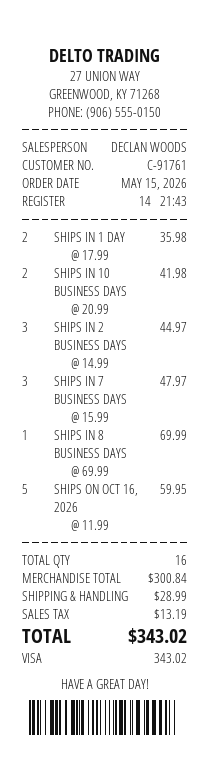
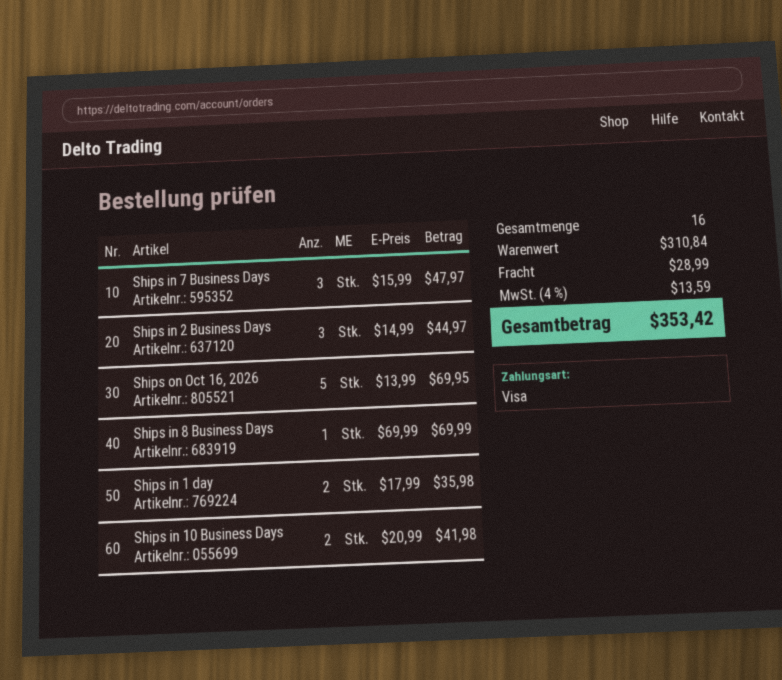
SHIPS ON OCT 16, 2026: 5 x 11.99 = 59.95 -> 5 x 13.99 = 69.95
subtotal: 300.84 -> 310.84
tax: 13.19 -> 13.59
total: 343.02 -> 353.42

